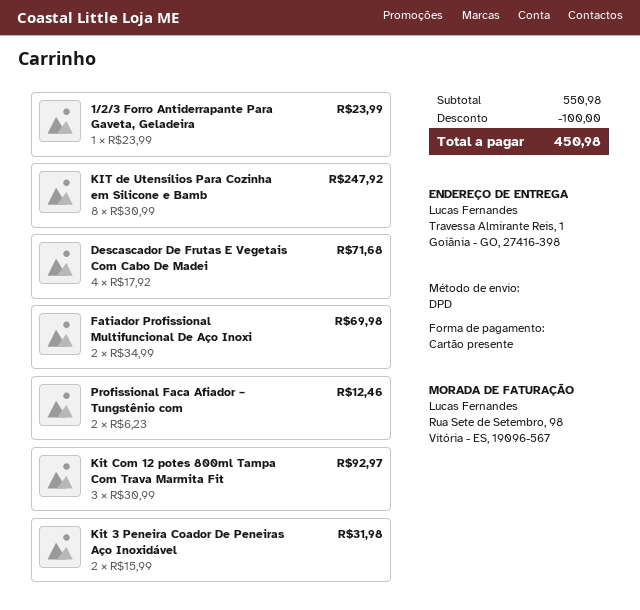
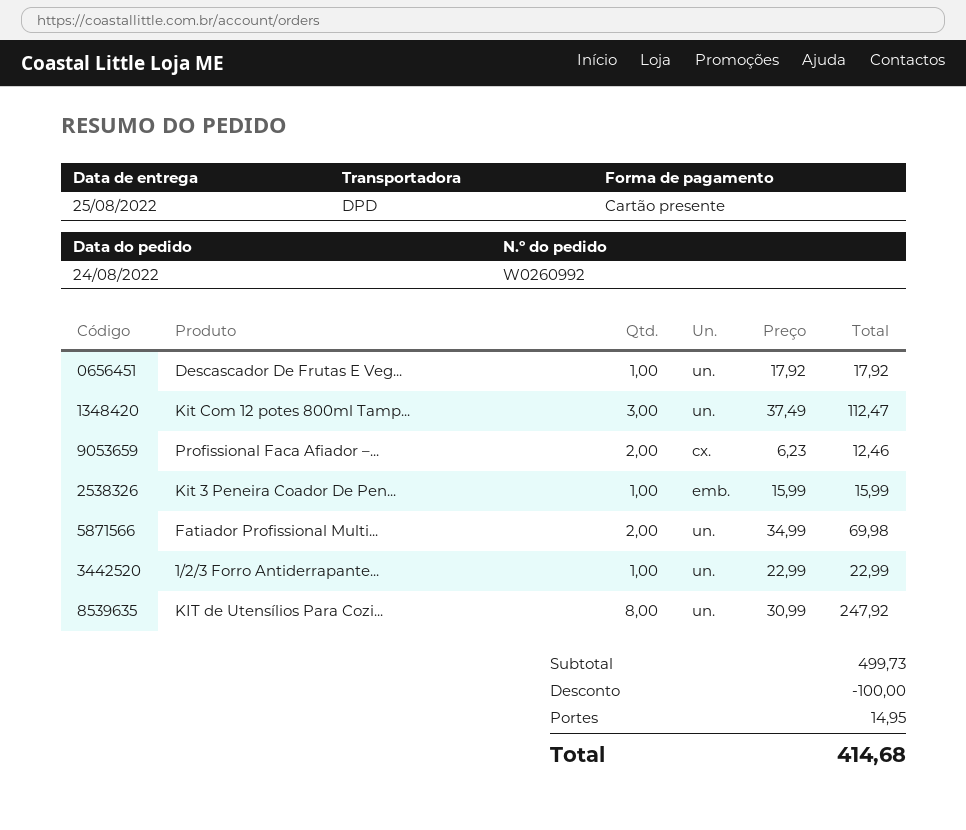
1/2/3 Forro Antiderrapante Para Gaveta, Geladeira: 1 x 23.99 = 23.99 -> 1 x 22.99 = 22.99
Descascador De Frutas E Vegetais Com Cabo De Madei: 4 x 17.92 = 71.68 -> 1 x 17.92 = 17.92
Kit Com 12 potes 800ml Tampa Com Trava Marmita Fit: 3 x 30.99 = 92.97 -> 3 x 37.49 = 112.47
Kit 3 Peneira Coador De Peneiras Aço Inoxidável: 2 x 15.99 = 31.98 -> 1 x 15.99 = 15.99
subtotal: 550.98 -> 499.73
shipping: none -> 14.95
total: 450.98 -> 414.68

